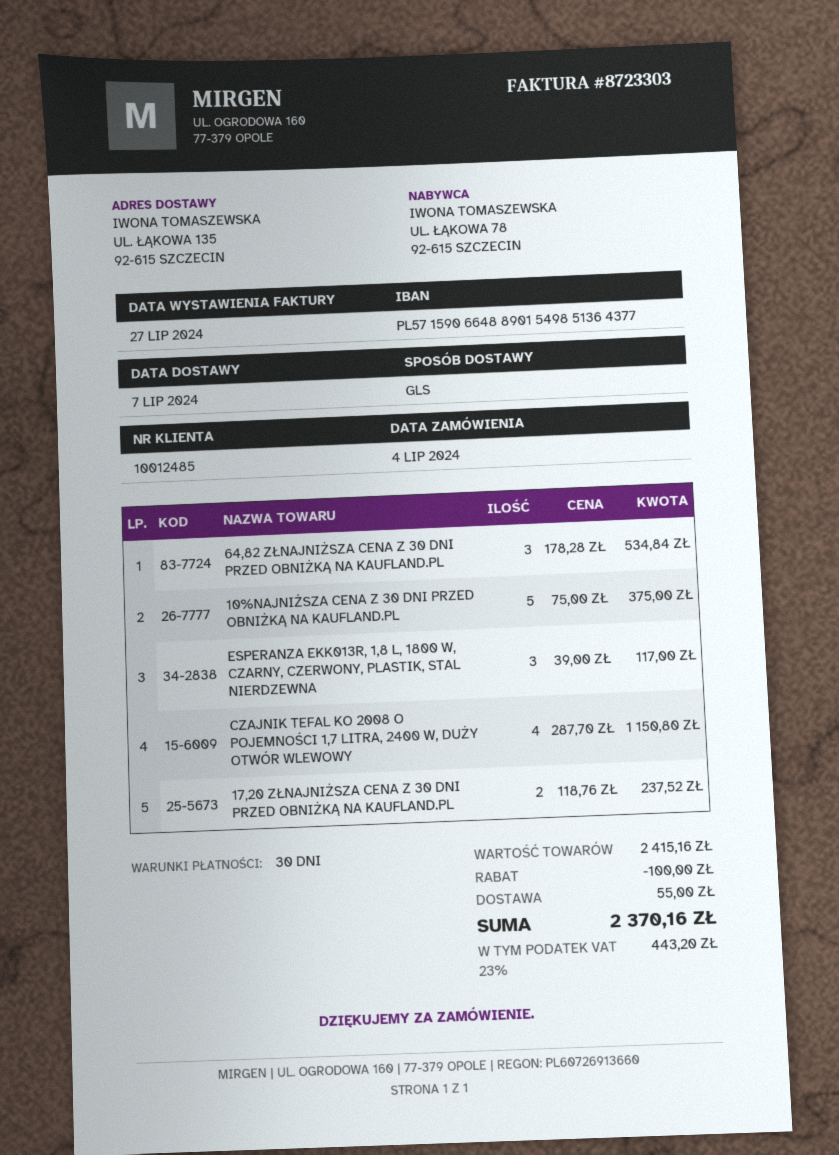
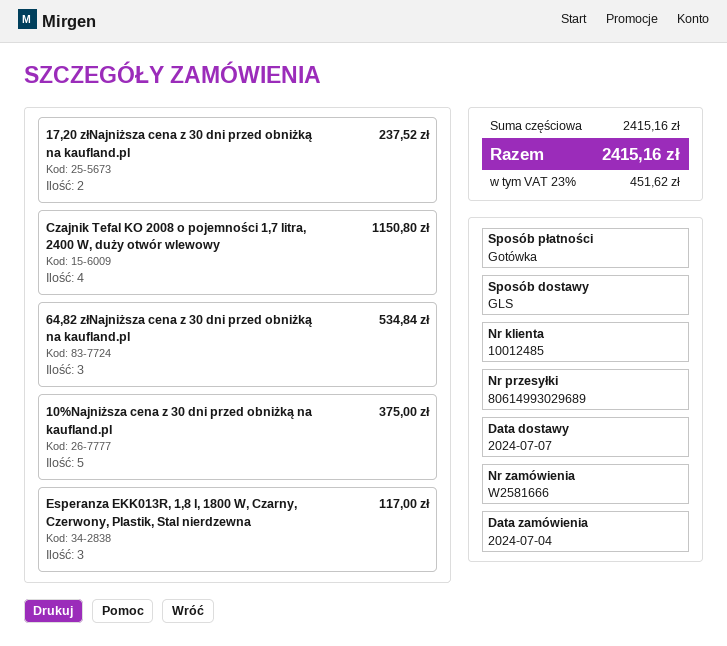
discount: 100.00 -> none
shipping: 55.00 -> none
tax: 23% = 443.20 -> 23% = 451.62
total: 2370.16 -> 2415.16

